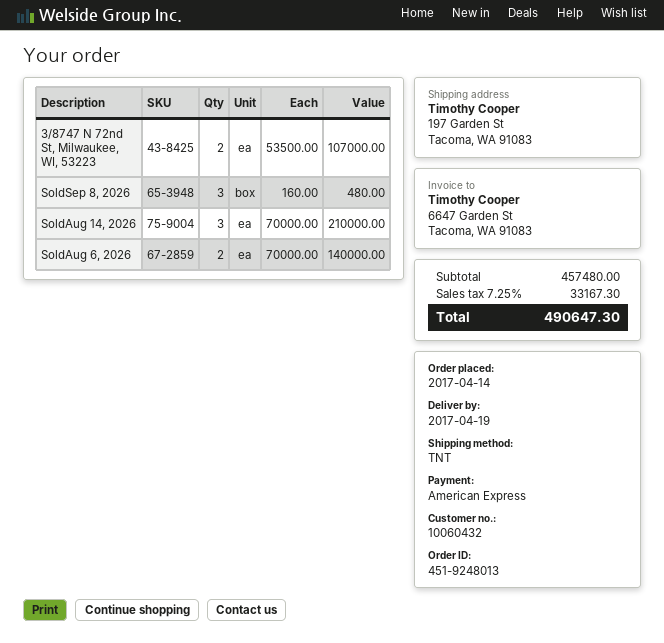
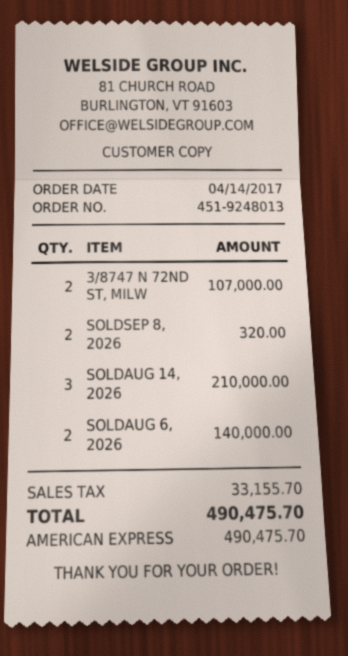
SoldSep 8, 2026: 3 for 480.00 -> 2 for 320.00
tax: 33167.30 -> 33155.70
total: 490647.30 -> 490475.70

